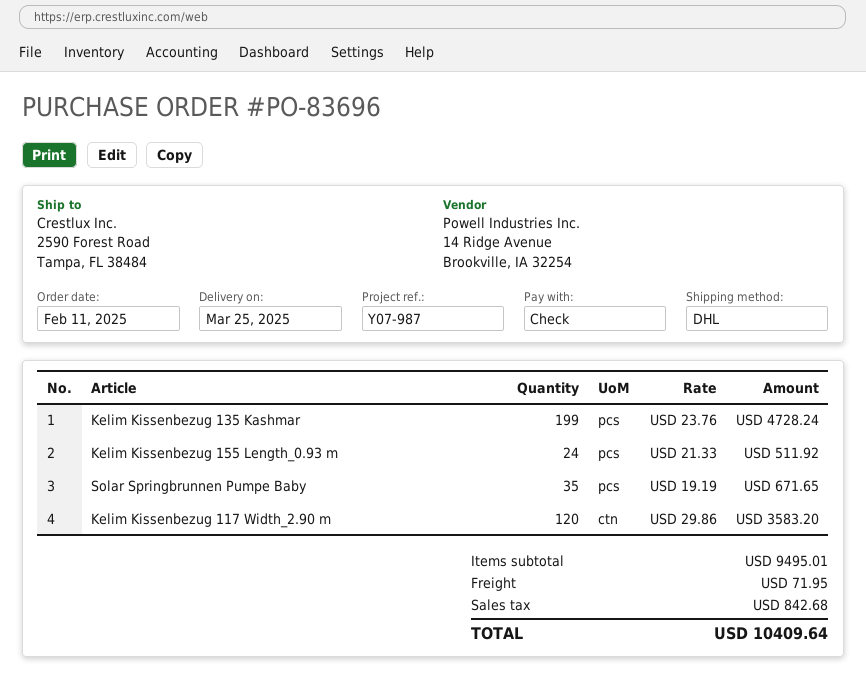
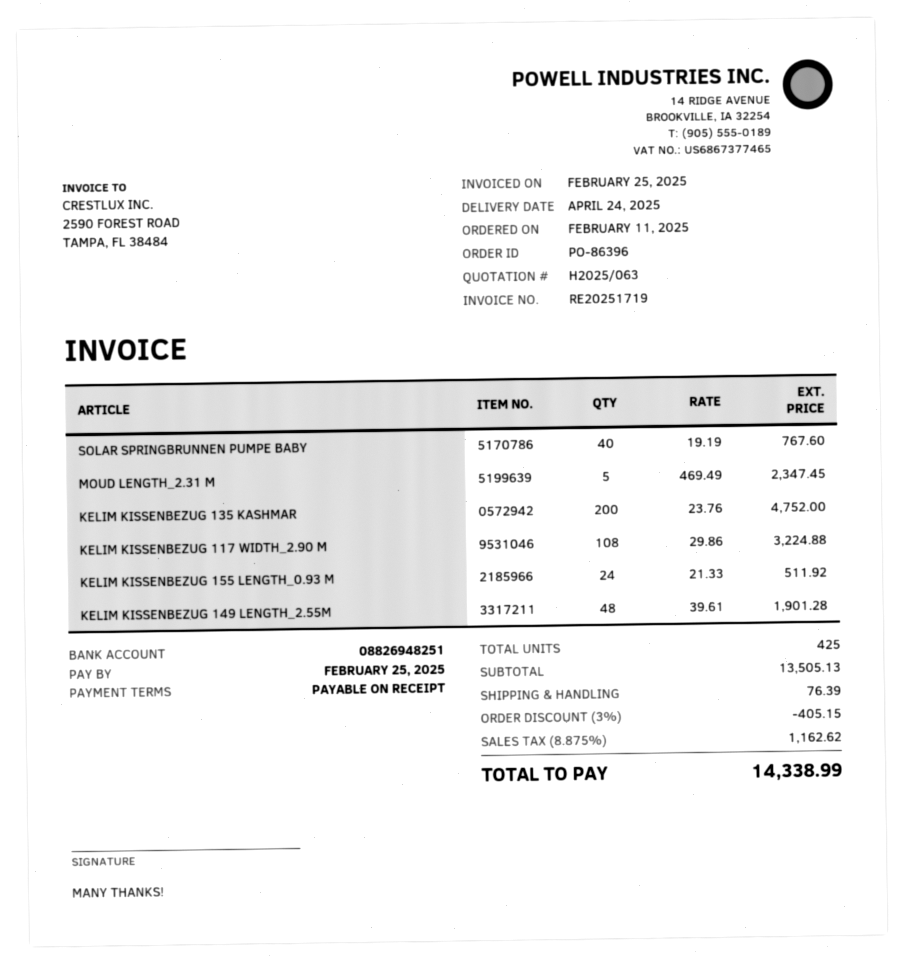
order number: PO-83696 -> PO-86396
delivery date: 2025-03-25 -> 2025-04-24
Kelim Kissenbezug 135 Kashmar: 199 x 23.76 = 4728.24 -> 200 x 23.76 = 4752.00
Solar Springbrunnen Pumpe Baby: 35 x 19.19 = 671.65 -> 40 x 19.19 = 767.60
Kelim Kissenbezug 117 Width_2.90 m: 120 x 29.86 = 3583.20 -> 108 x 29.86 = 3224.88
MOUD LENGTH_2.31 M: none -> 5 x 469.49 = 2347.45
KELIM KISSENBEZUG 149 LENGTH_2.55M: none -> 48 x 39.61 = 1901.28
subtotal: 9495.01 -> 13505.13
discount: none -> 3% = 405.15
shipping: 71.95 -> 76.39
tax: 842.68 -> 1162.62
total: 10409.64 -> 14338.99

